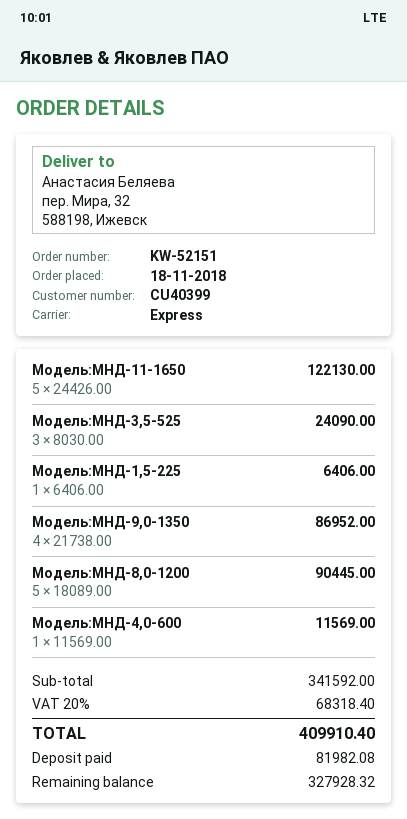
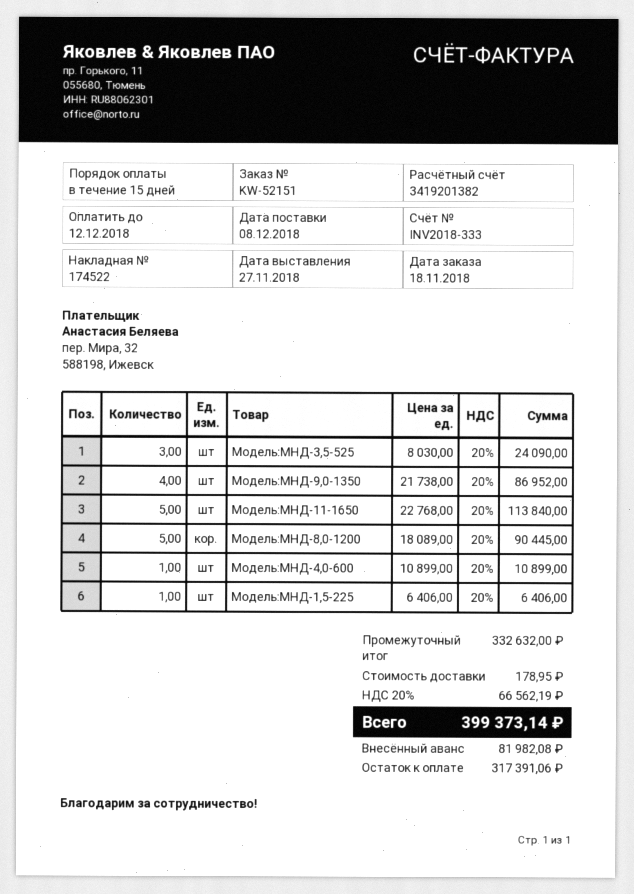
Модель:МНД-11-1650: 5 x 24426.00 = 122130.00 -> 5 x 22768.00 = 113840.00
Модель:МНД-4,0-600: 1 x 11569.00 = 11569.00 -> 1 x 10899.00 = 10899.00
subtotal: 341592.00 -> 332632.00
shipping: none -> 178.95
tax: 20% = 68318.40 -> 20% = 66562.19
total: 409910.40 -> 399373.14
balance: 327928.32 -> 317391.06

